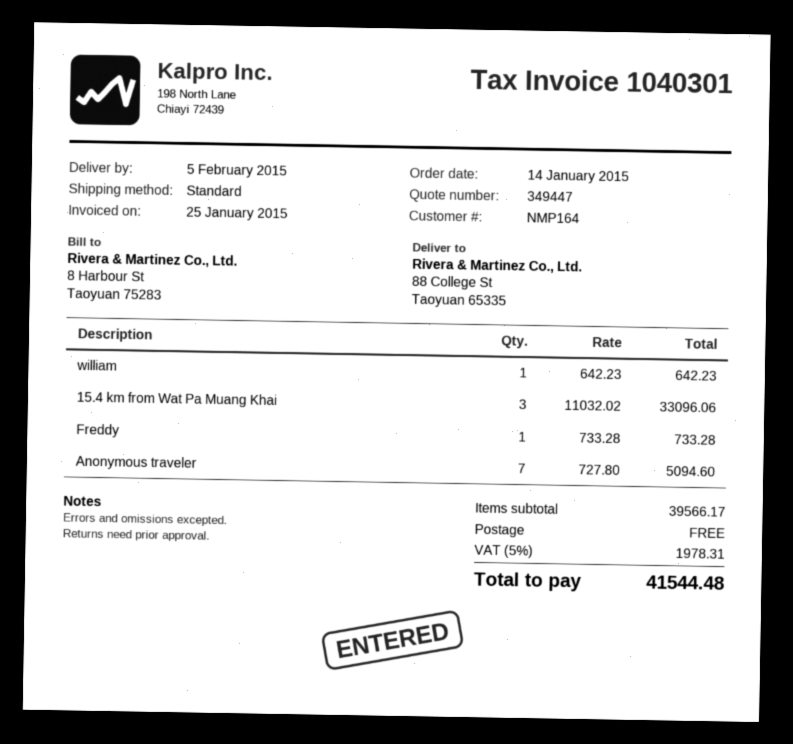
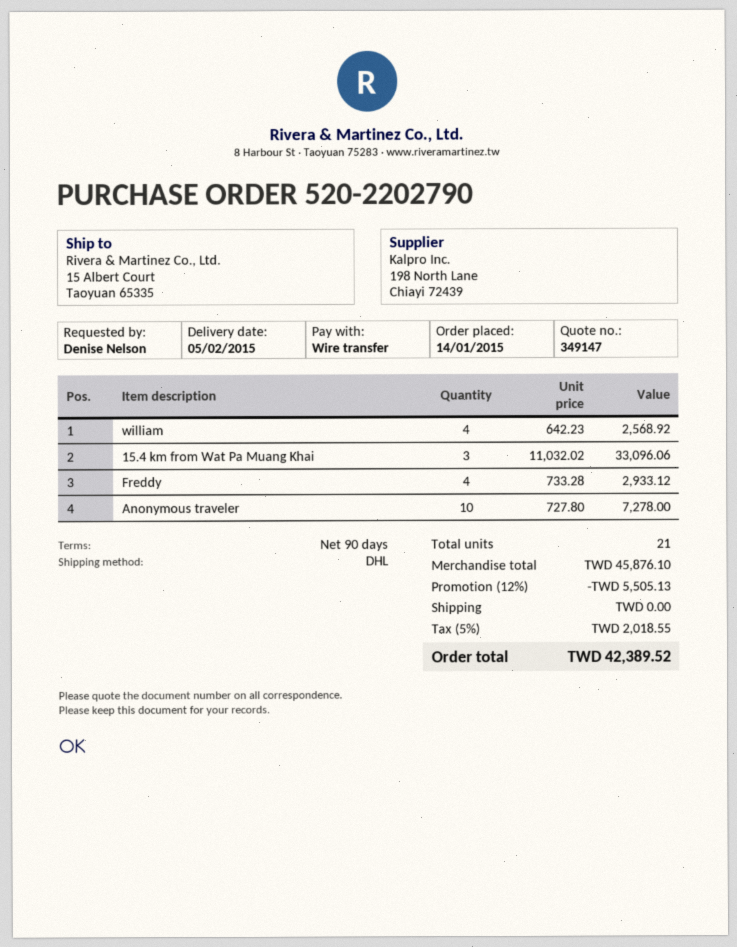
quote number: 349447 -> 349147
shipping method: standard -> DHL
ship to: 88 College St, Taoyuan 65335 -> 15 Albert Court, Taoyuan 65335
william: 1 x 642.23 = 642.23 -> 4 x 642.23 = 2568.92
Freddy: 1 x 733.28 = 733.28 -> 4 x 733.28 = 2933.12
Anonymous traveler: 7 x 727.80 = 5094.60 -> 10 x 727.80 = 7278.00
subtotal: 39566.17 -> 45876.10
discount: none -> 12% = 5505.13
tax: 5% = 1978.31 -> 5% = 2018.55
total: 41544.48 -> 42389.52

